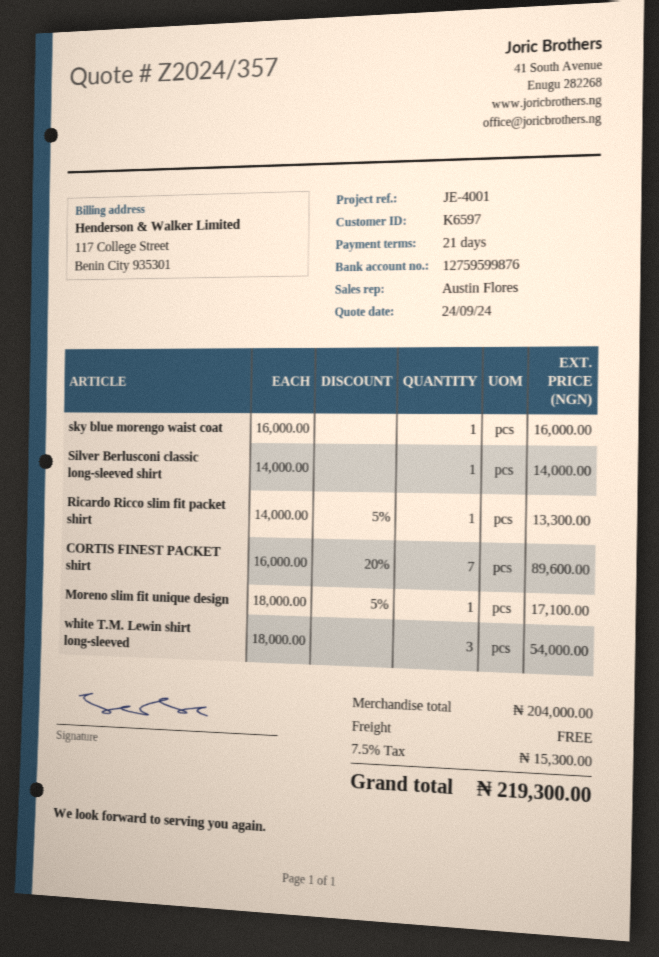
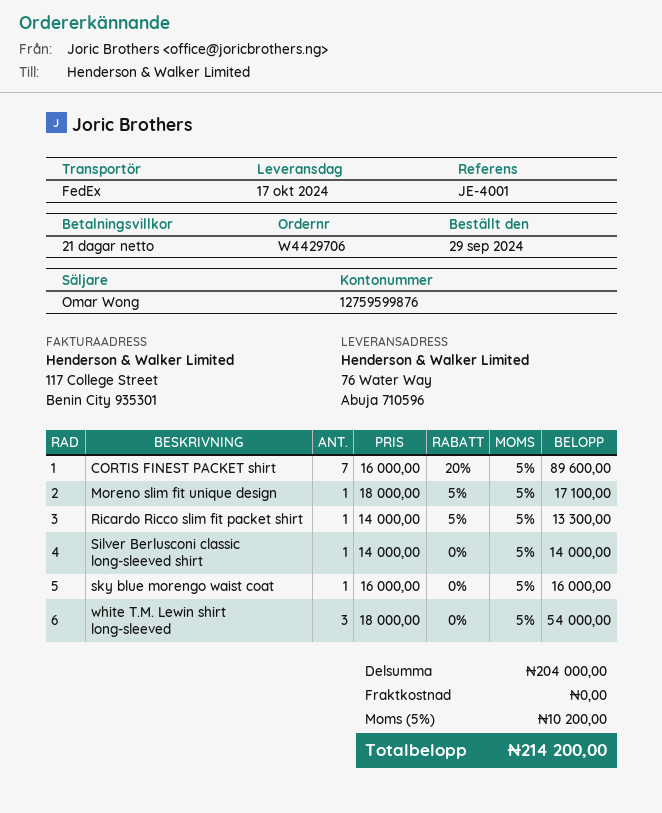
sales rep: Austin Flores -> Omar Wong
tax: 7.5% = 15300.00 -> 5% = 10200.00
total: 219300.00 -> 214200.00

